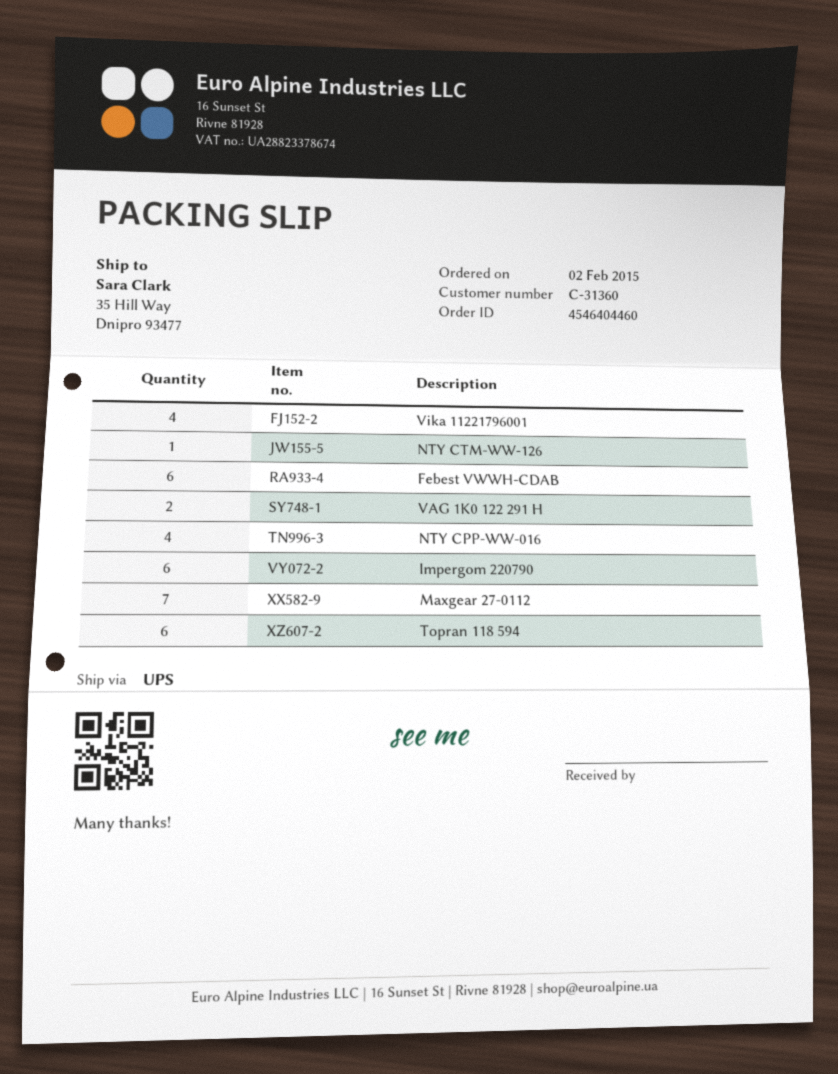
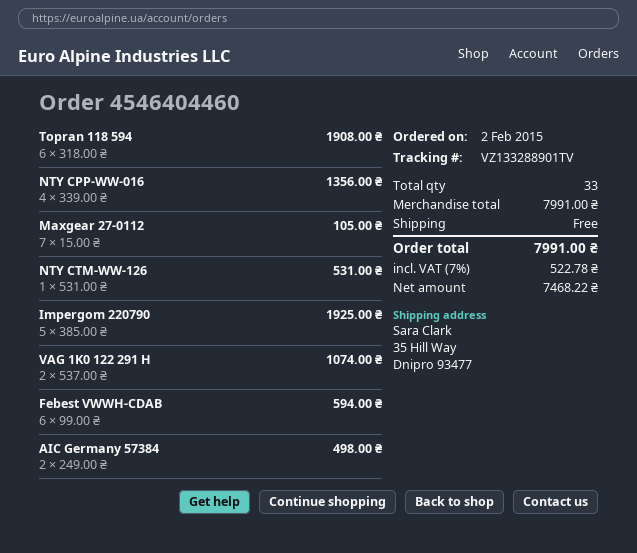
Vika 11221796001: 4 -> none
Impergom 220790: 6 -> 5
AIC Germany 57384: none -> 2

